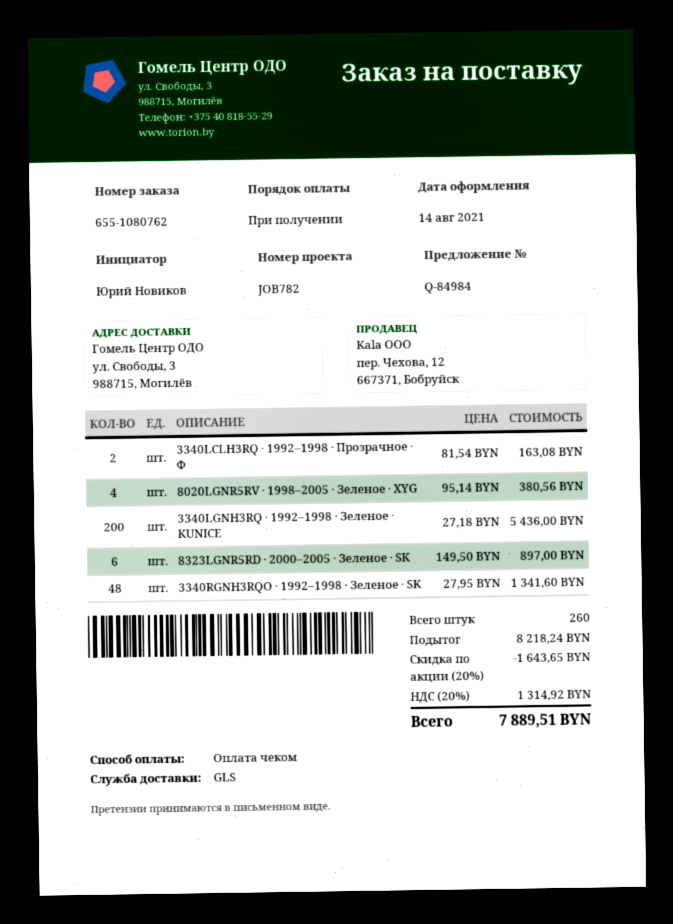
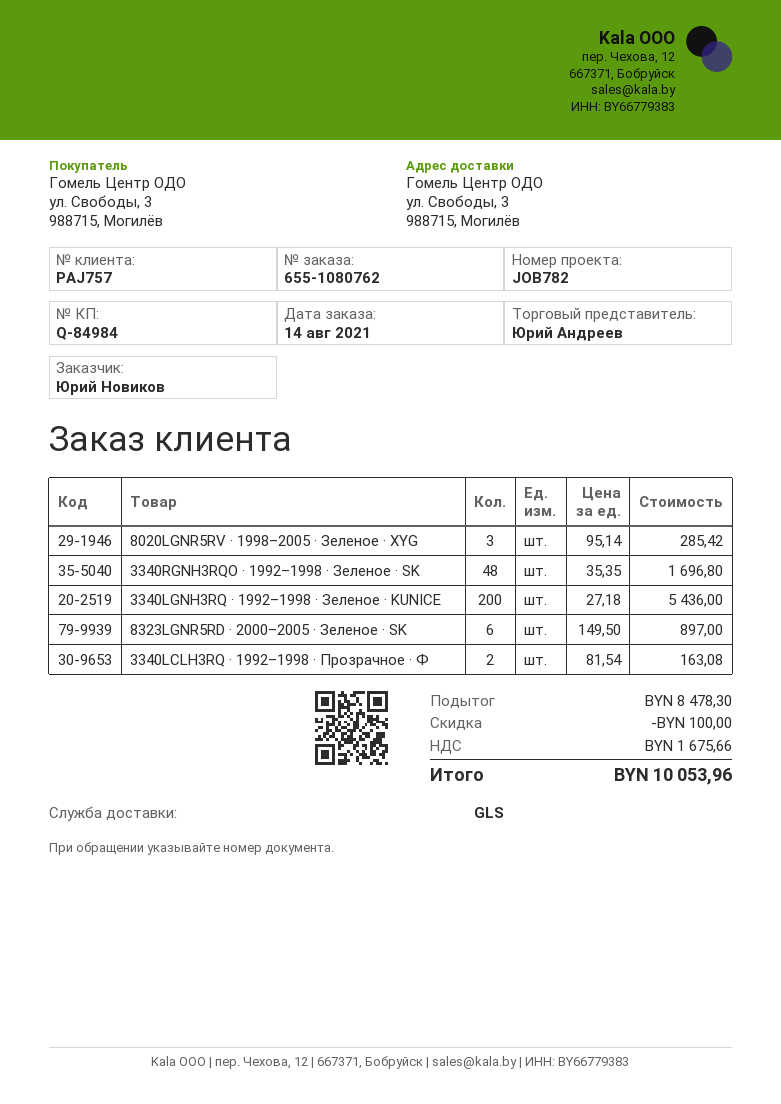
8020LGNR5RV · 1998–2005 · Зеленое · XYG: 4 x 95.14 = 380.56 -> 3 x 95.14 = 285.42
3340RGNH3RQO · 1992–1998 · Зеленое · SK: 48 x 27.95 = 1341.60 -> 48 x 35.35 = 1696.80
subtotal: 8218.24 -> 8478.30
discount: 1643.65 -> 100.00
tax: 1314.92 -> 1675.66
total: 7889.51 -> 10053.96

